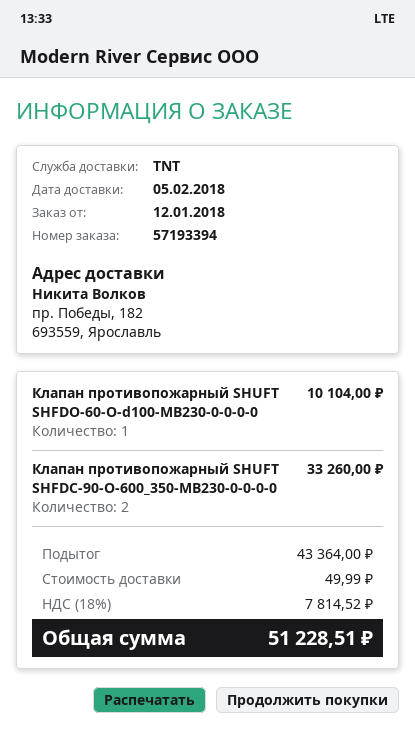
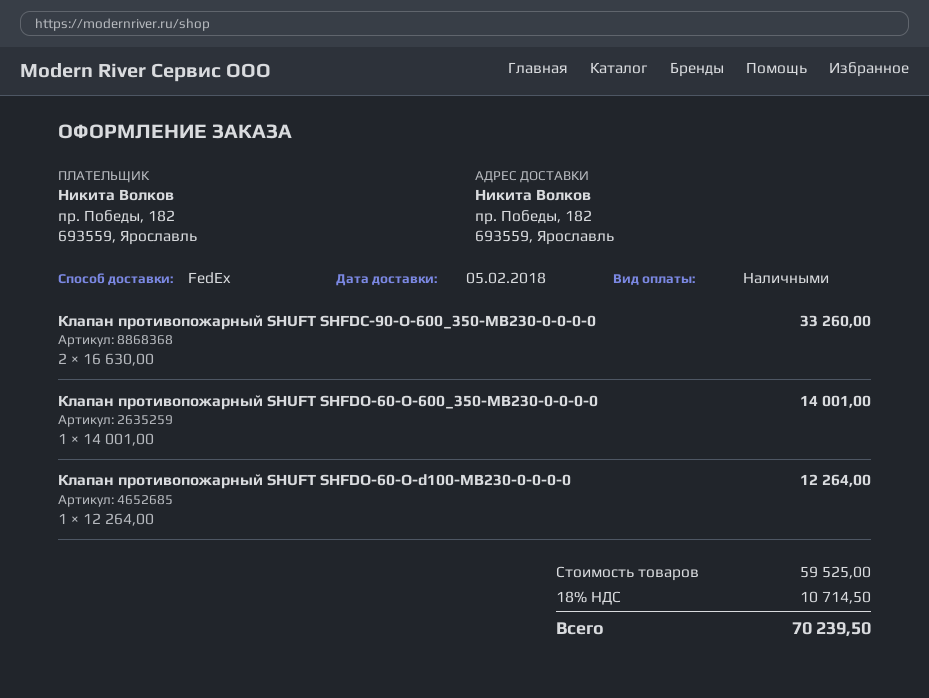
shipping method: TNT -> FedEx
Клапан противопожарный SHUFT SHFDO-60-O-d100-MB230-0-0-0-0: 1 for 10104.00 -> 1 for 12264.00
Клапан противопожарный SHUFT SHFDO-60-O-600_350-MB230-0-0-0-0: none -> 1 for 14001.00
subtotal: 43364.00 -> 59525.00
shipping: 49.99 -> none
tax: 18% = 7814.52 -> 18% = 10714.50
total: 51228.51 -> 70239.50

